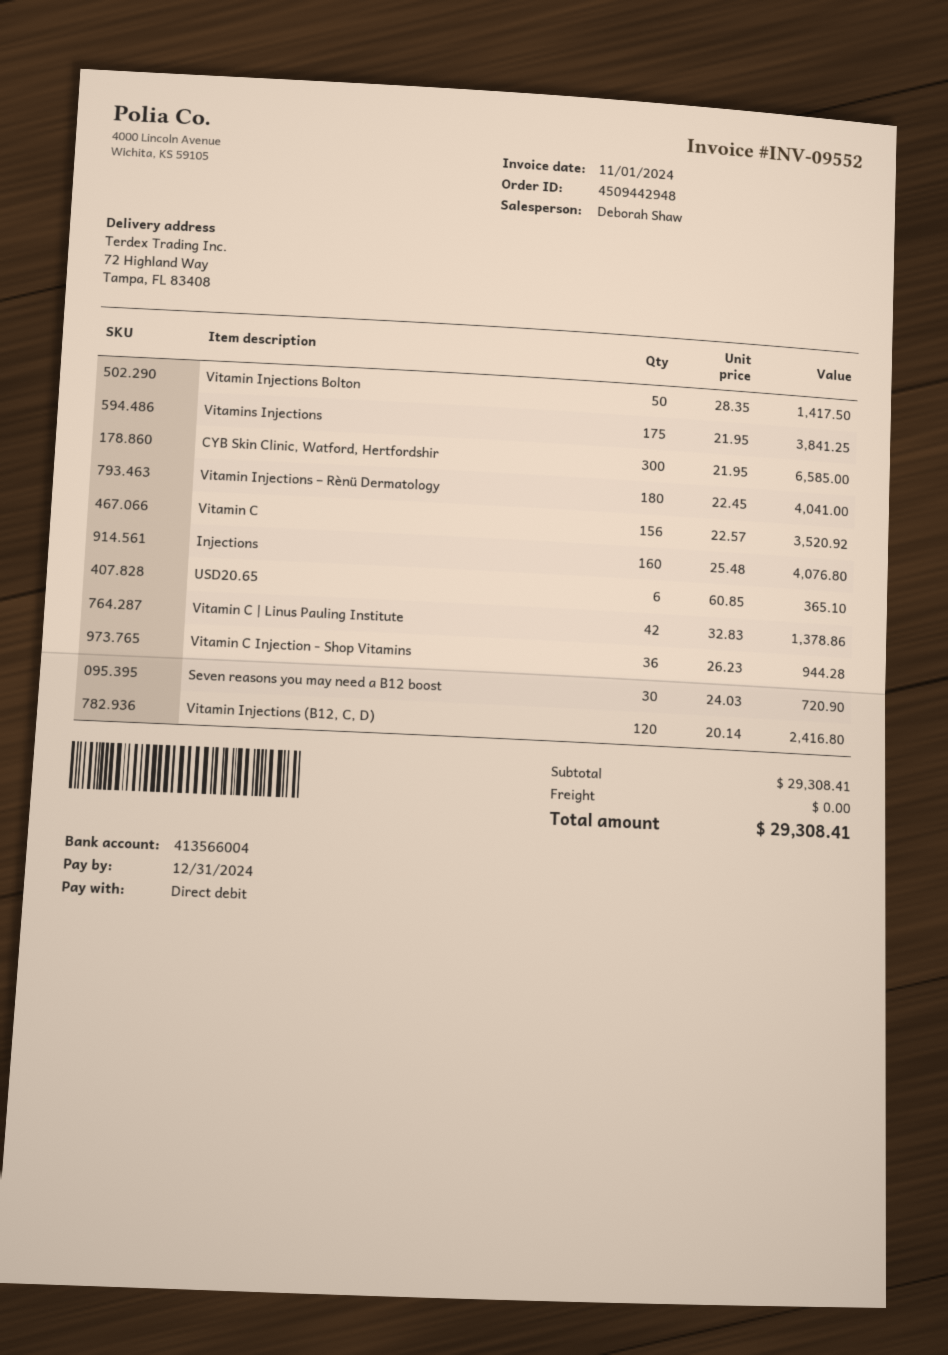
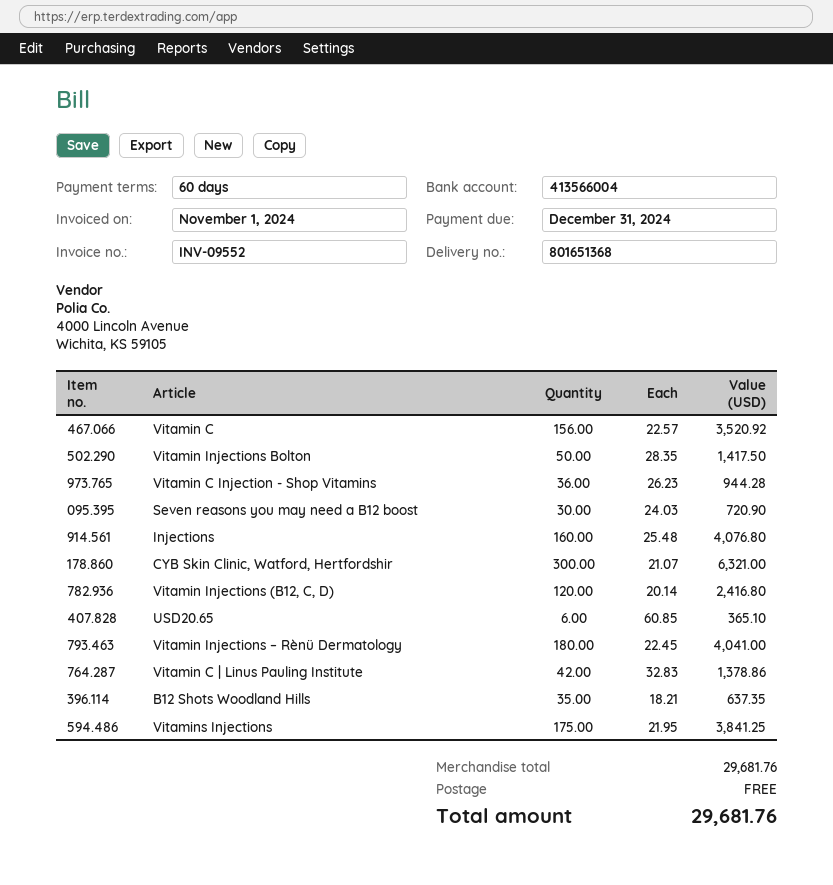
CYB Skin Clinic, Watford, Hertfordshir: 300 x 21.95 = 6585.00 -> 300 x 21.07 = 6321.00
B12 Shots Woodland Hills: none -> 35 x 18.21 = 637.35
subtotal: 29308.41 -> 29681.76
total: 29308.41 -> 29681.76

